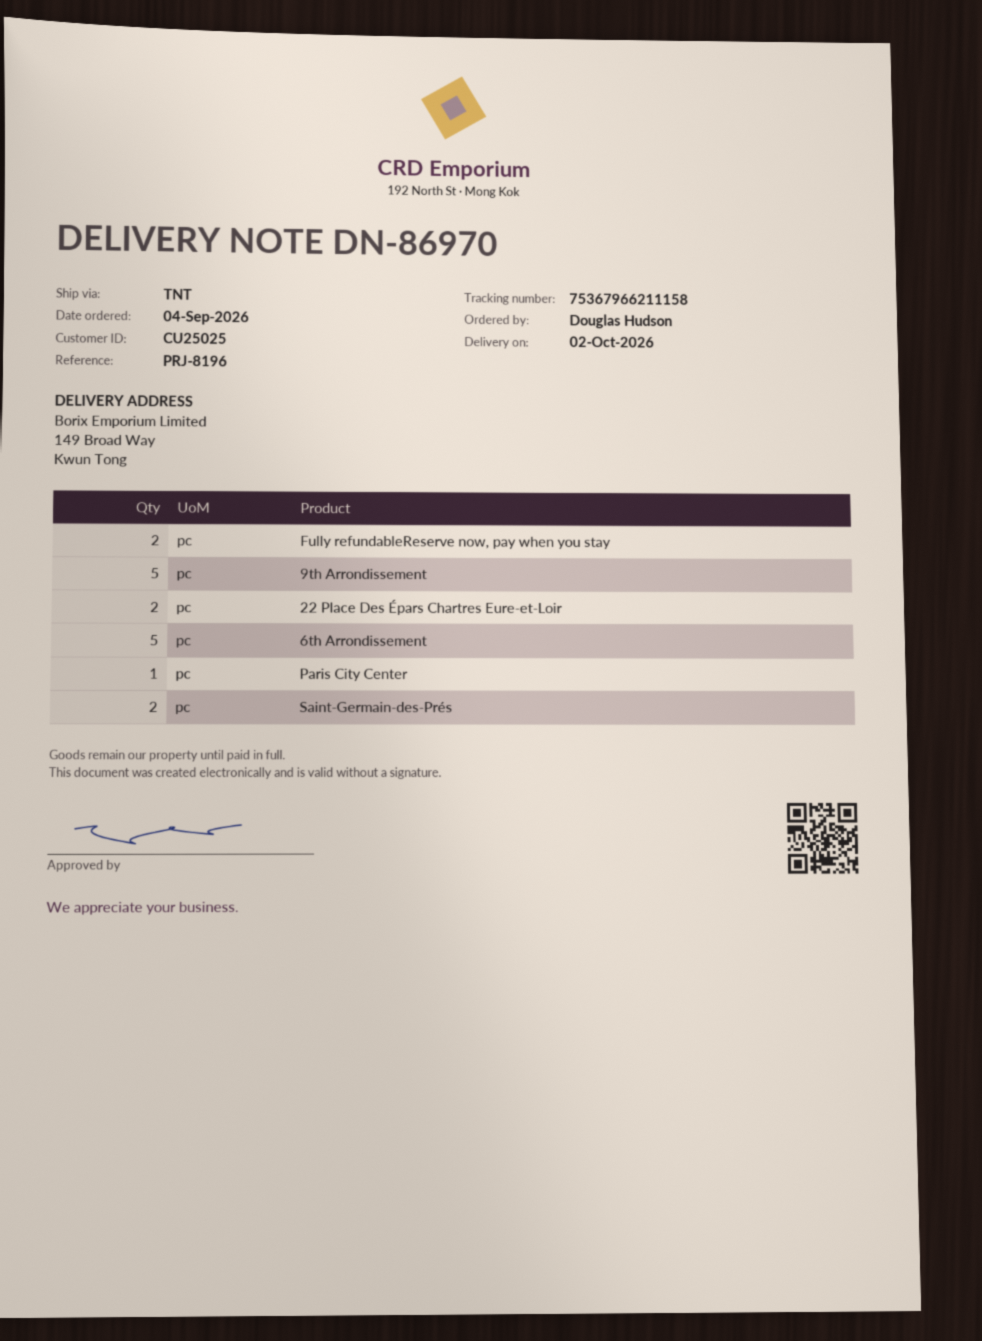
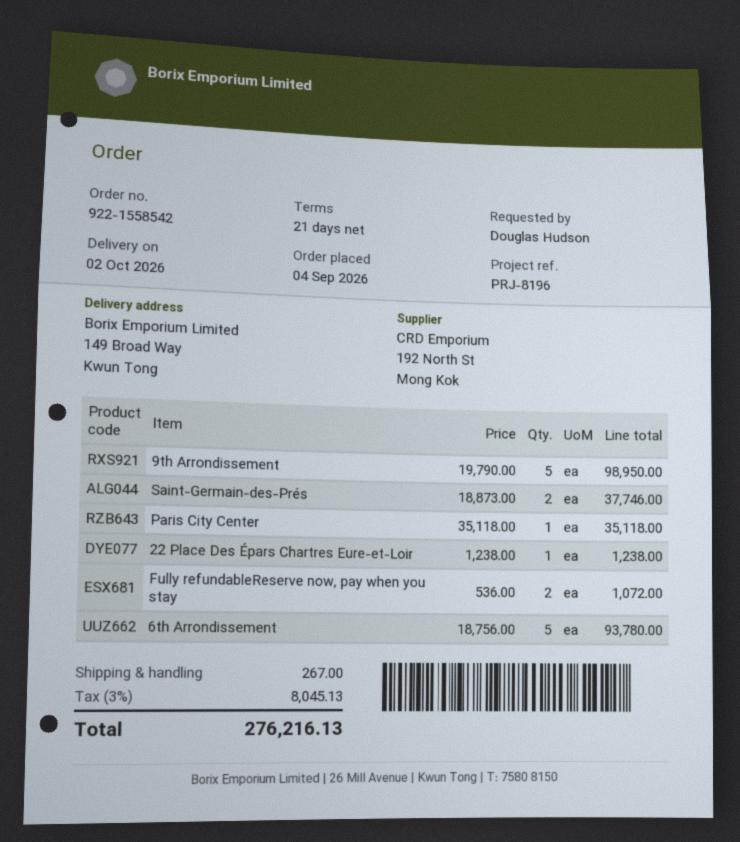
22 Place Des Épars Chartres Eure-et-Loir: 2 -> 1

